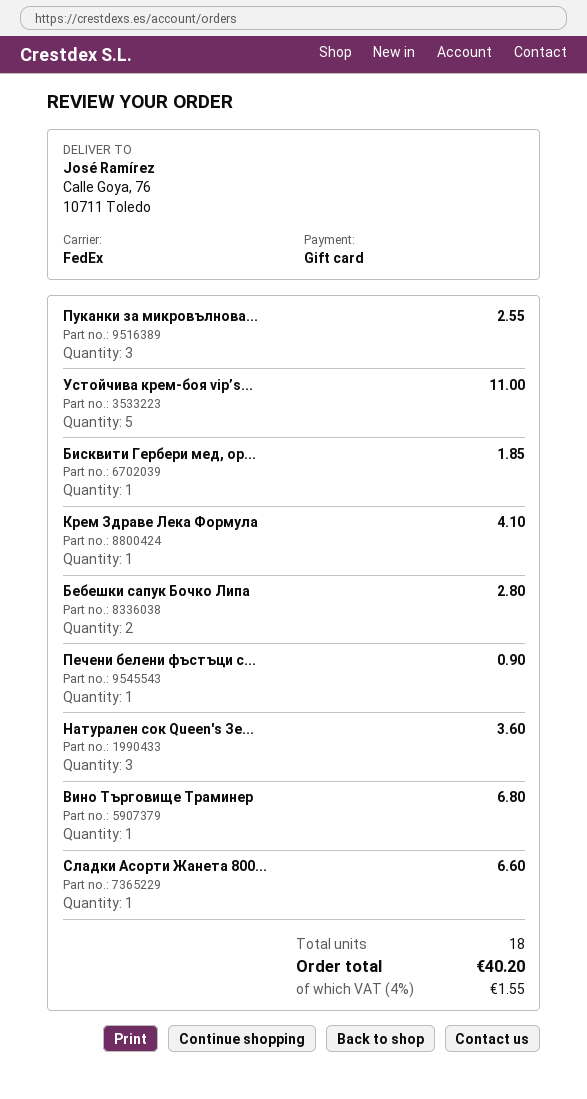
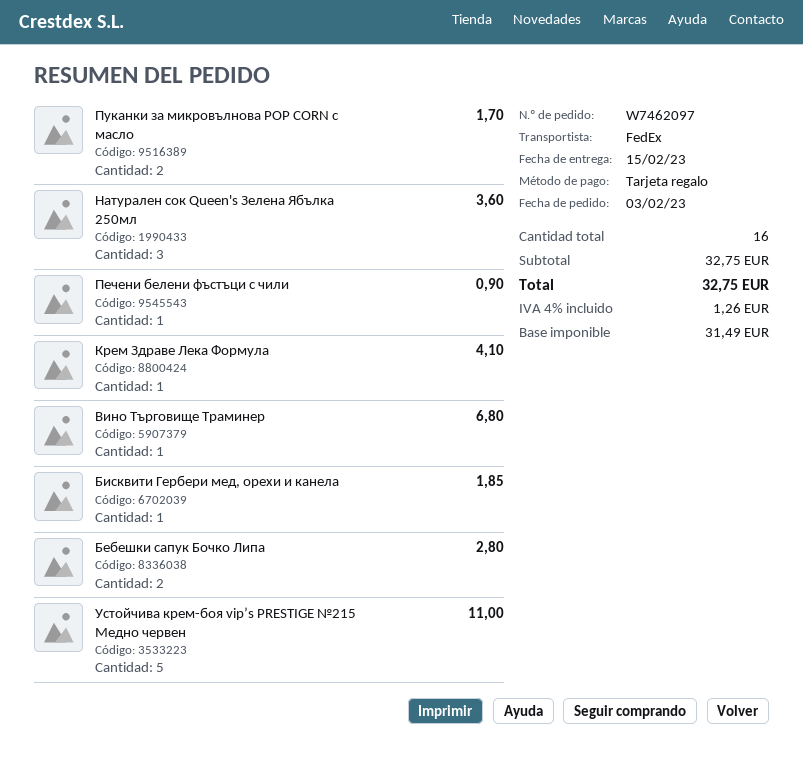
Пуканки за микровълнова...: 3 for 2.55 -> 2 for 1.70
Сладки Асорти Жанета 800...: 1 for 6.60 -> none
total quantity: 18 -> 16
tax: 4% = 1.55 -> 4% = 1.26
total: 40.20 -> 32.75

